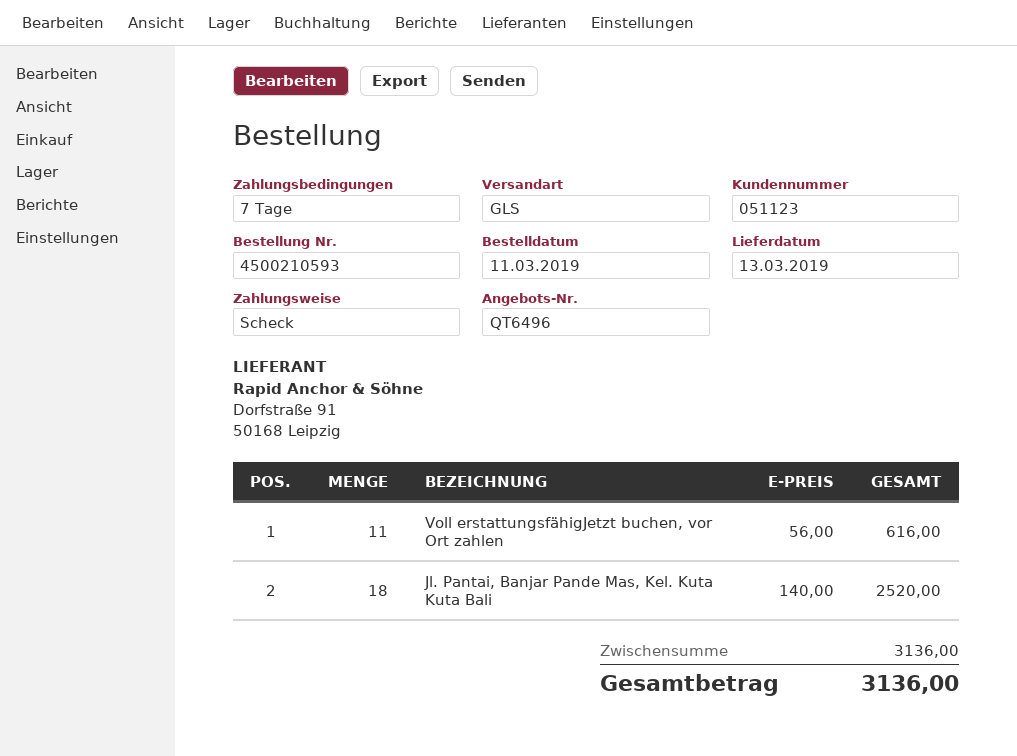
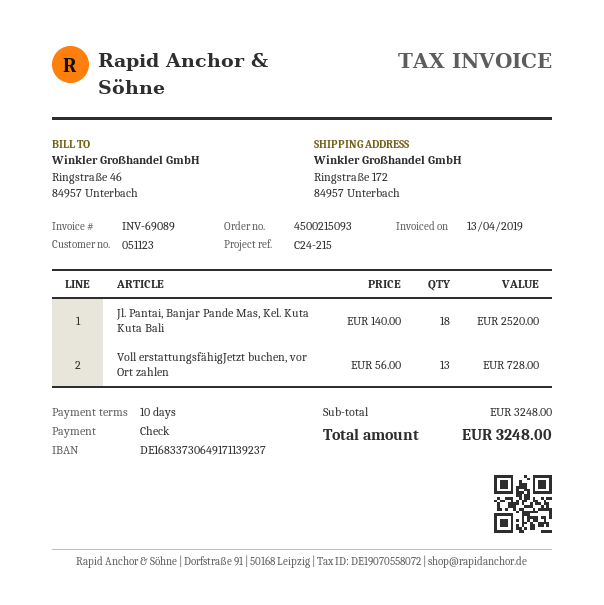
order number: 4500210593 -> 4500215093
payment terms: 7 days -> 10 days
Voll erstattungsfähigJetzt buchen, vor Ort zahlen: 11 x 56.00 = 616.00 -> 13 x 56.00 = 728.00
subtotal: 3136.00 -> 3248.00
total: 3136.00 -> 3248.00

